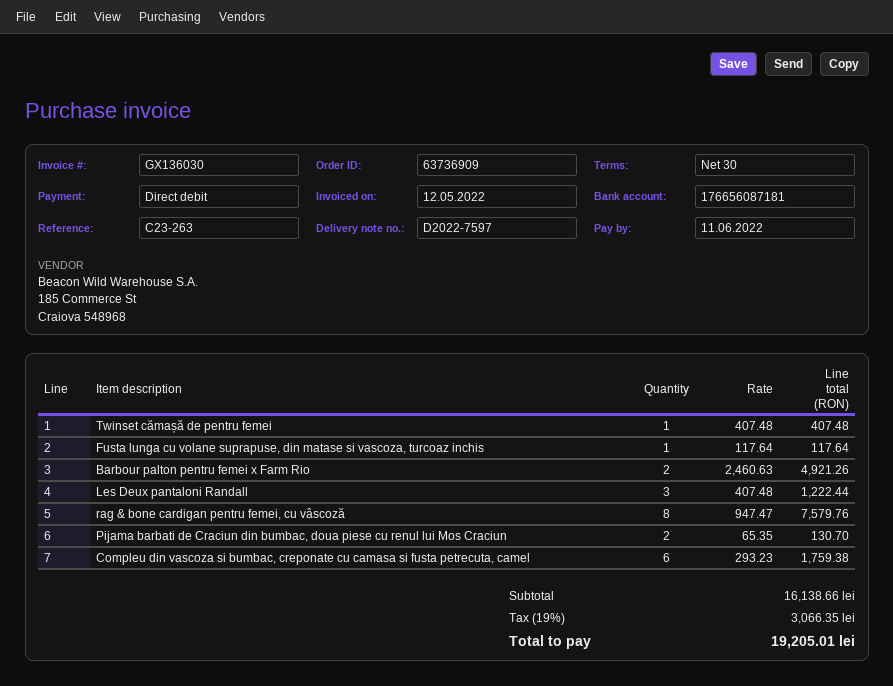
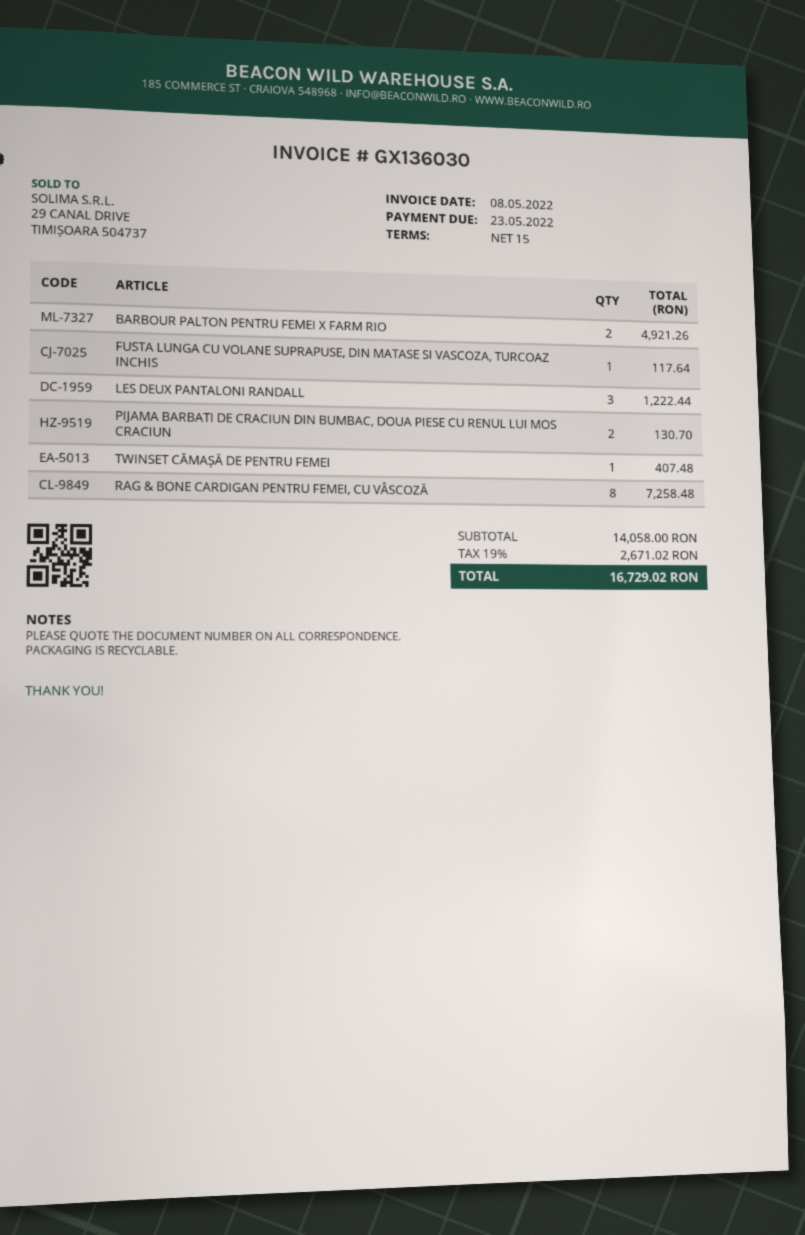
invoice date: 2022-05-12 -> 2022-05-08
payment terms: 30 days -> 15 days
due date: 2022-06-11 -> 2022-05-23
rag & bone cardigan pentru femei, cu vâscoză: 8 for 7579.76 -> 8 for 7258.48
Compleu din vascoza si bumbac, creponate cu camasa si fusta petrecuta, camel: 6 for 1759.38 -> none
subtotal: 16138.66 -> 14058.00
tax: 19% = 3066.35 -> 19% = 2671.02
total: 19205.01 -> 16729.02

